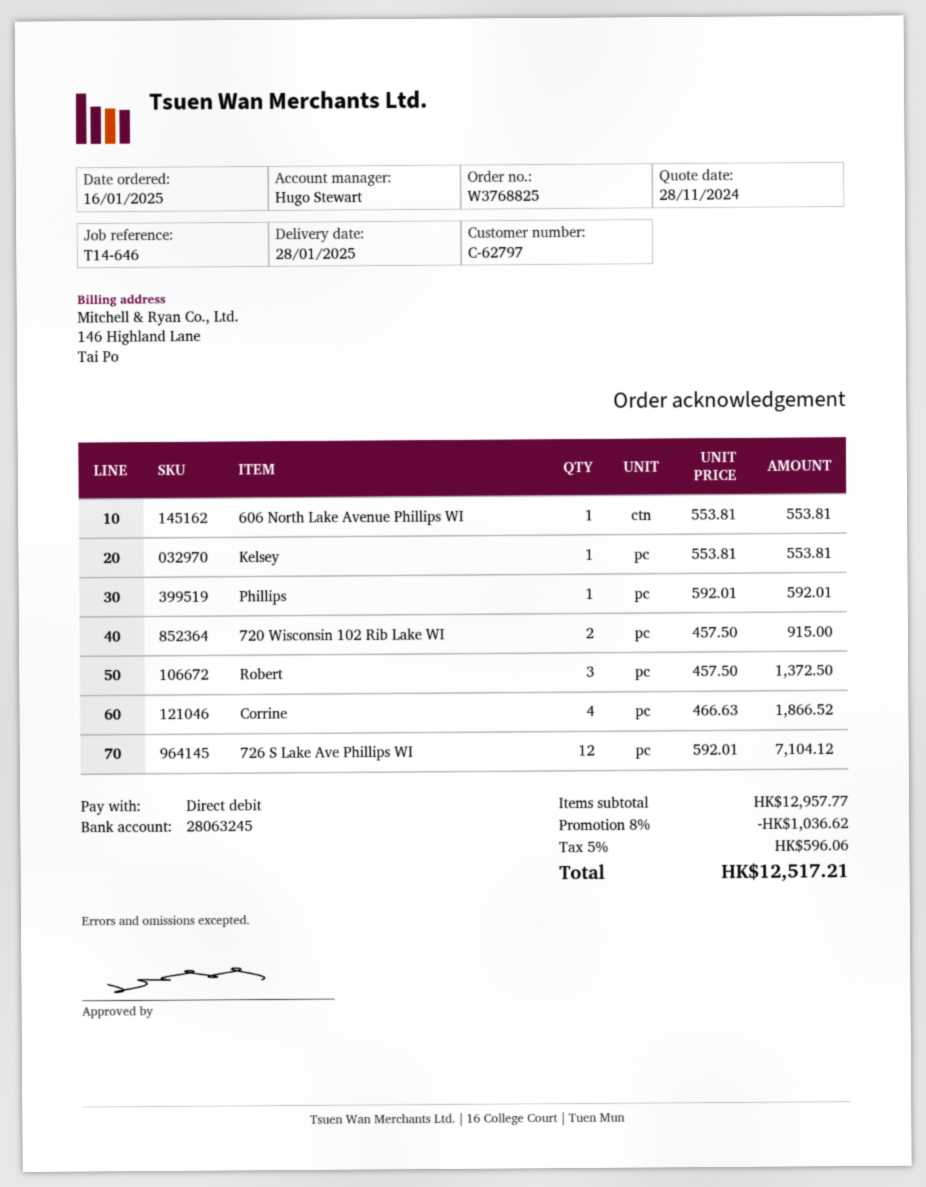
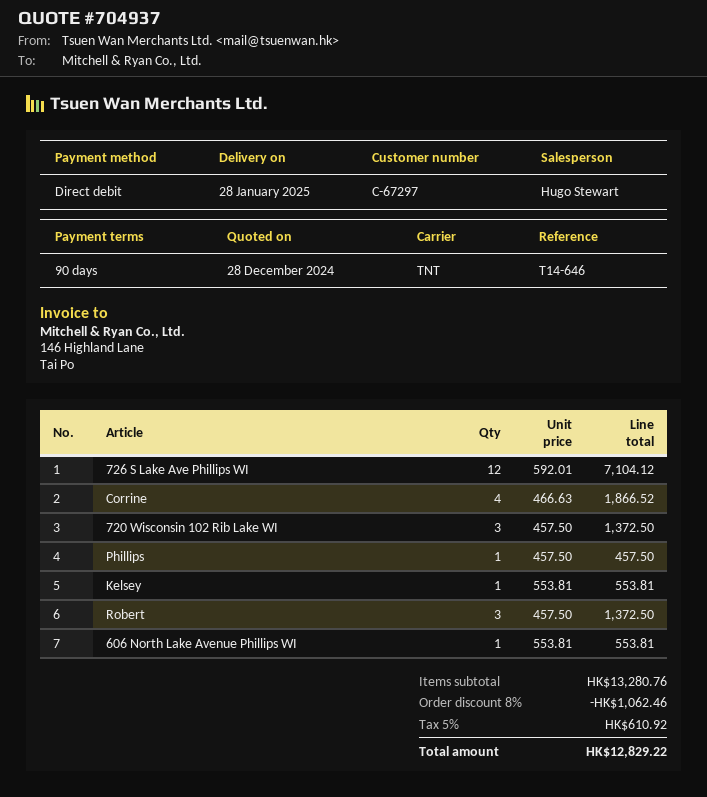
quote date: 2024-11-28 -> 2024-12-28
customer number: C-62797 -> C-67297
Phillips: 1 x 592.01 = 592.01 -> 1 x 457.50 = 457.50
720 Wisconsin 102 Rib Lake WI: 2 x 457.50 = 915.00 -> 3 x 457.50 = 1372.50
subtotal: 12957.77 -> 13280.76
discount: 8% = 1036.62 -> 8% = 1062.46
tax: 5% = 596.06 -> 5% = 610.92
total: 12517.21 -> 12829.22

